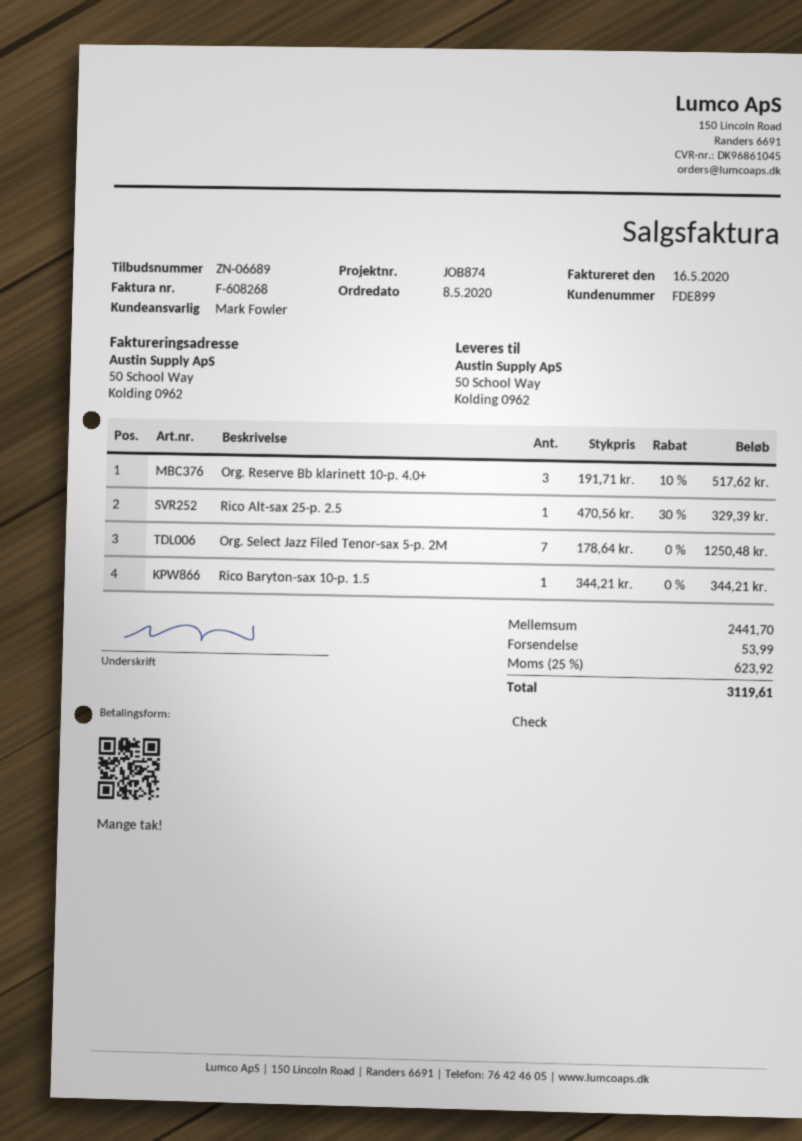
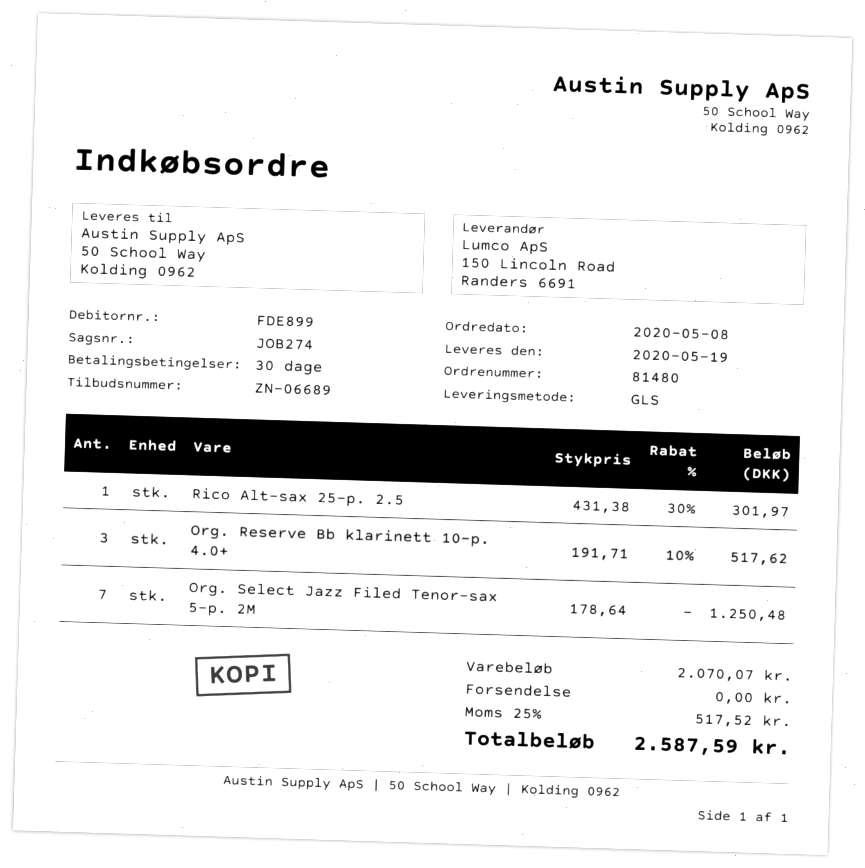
reference: JOB874 -> JOB274
Rico Alt-sax 25-p. 2.5: 1 x 470.56 - 30% = 329.39 -> 1 x 431.38 - 30% = 301.97
Rico Baryton-sax 10-p. 1.5: 1 x 344.21 = 344.21 -> none
subtotal: 2441.70 -> 2070.07
shipping: 53.99 -> 0.00
tax: 25% = 623.92 -> 25% = 517.52
total: 3119.61 -> 2587.59

